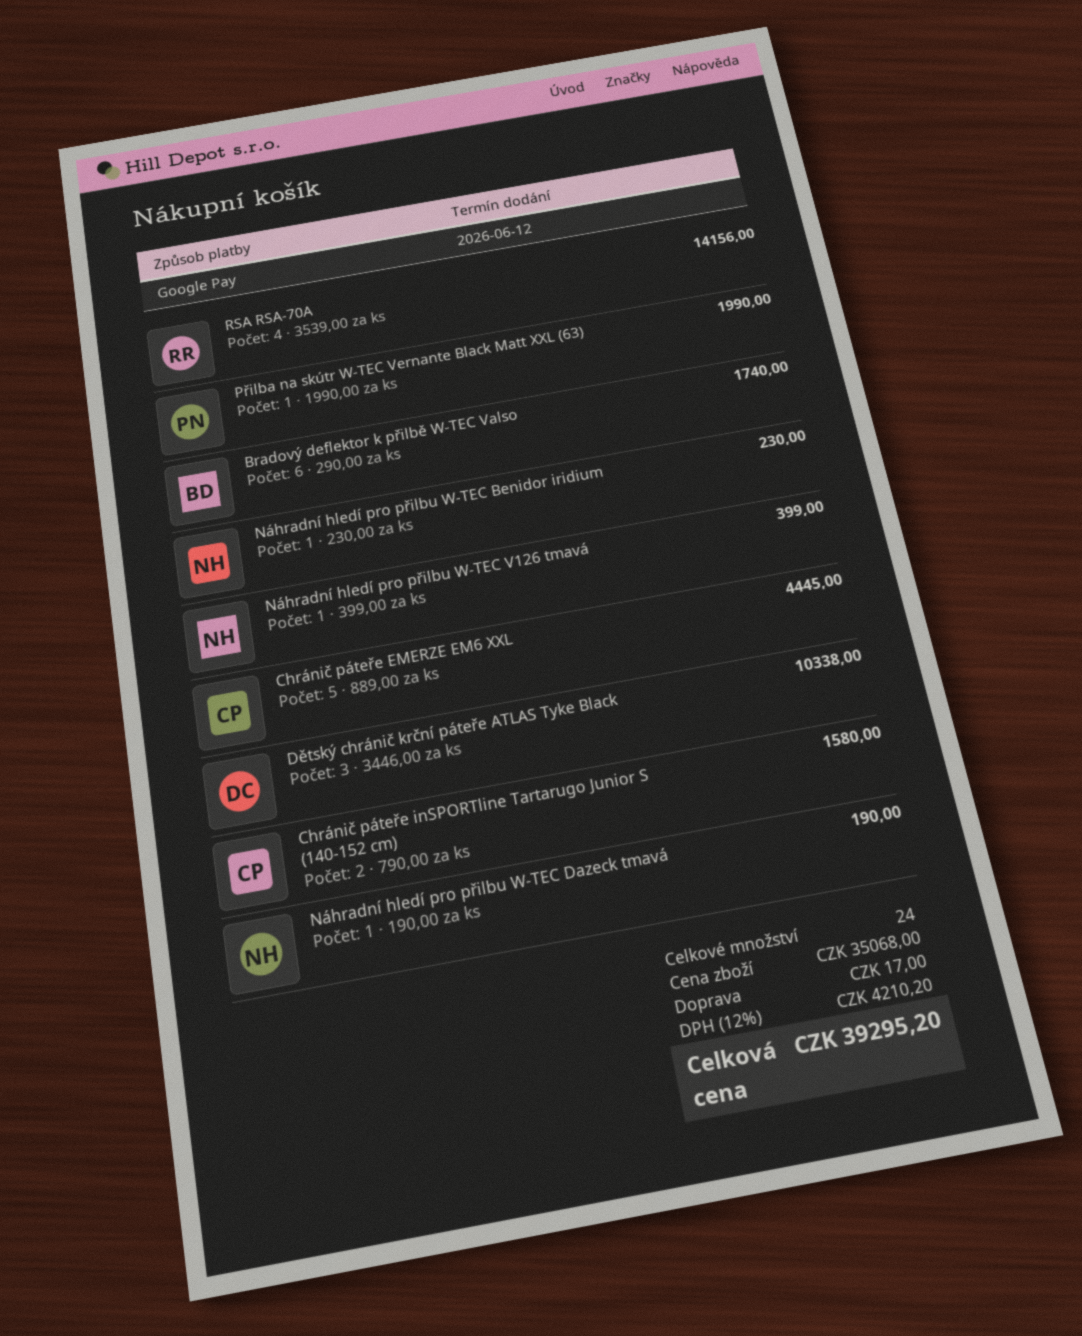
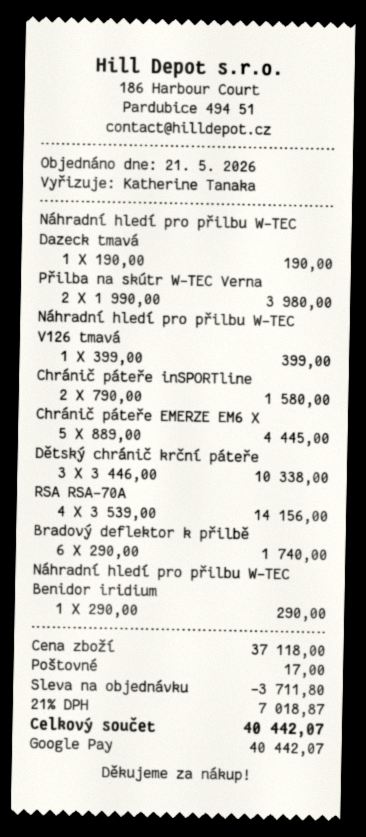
Přilba na skútr W-TEC Vernante Black Matt XXL (63): 1 x 1990.00 = 1990.00 -> 2 x 1990.00 = 3980.00
Náhradní hledí pro přilbu W-TEC Benidor iridium: 1 x 230.00 = 230.00 -> 1 x 290.00 = 290.00
subtotal: 35068.00 -> 37118.00
discount: none -> 3711.80
tax: 12% = 4210.20 -> 21% = 7018.87
total: 39295.20 -> 40442.07

